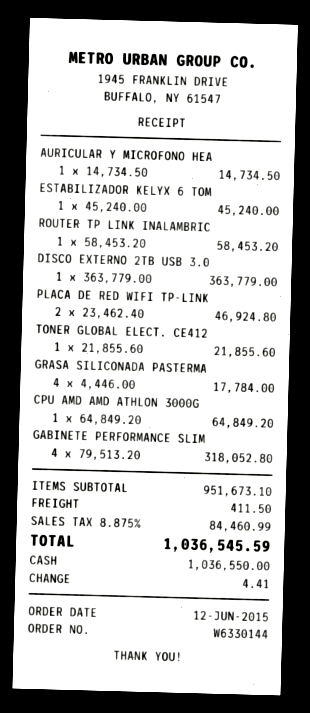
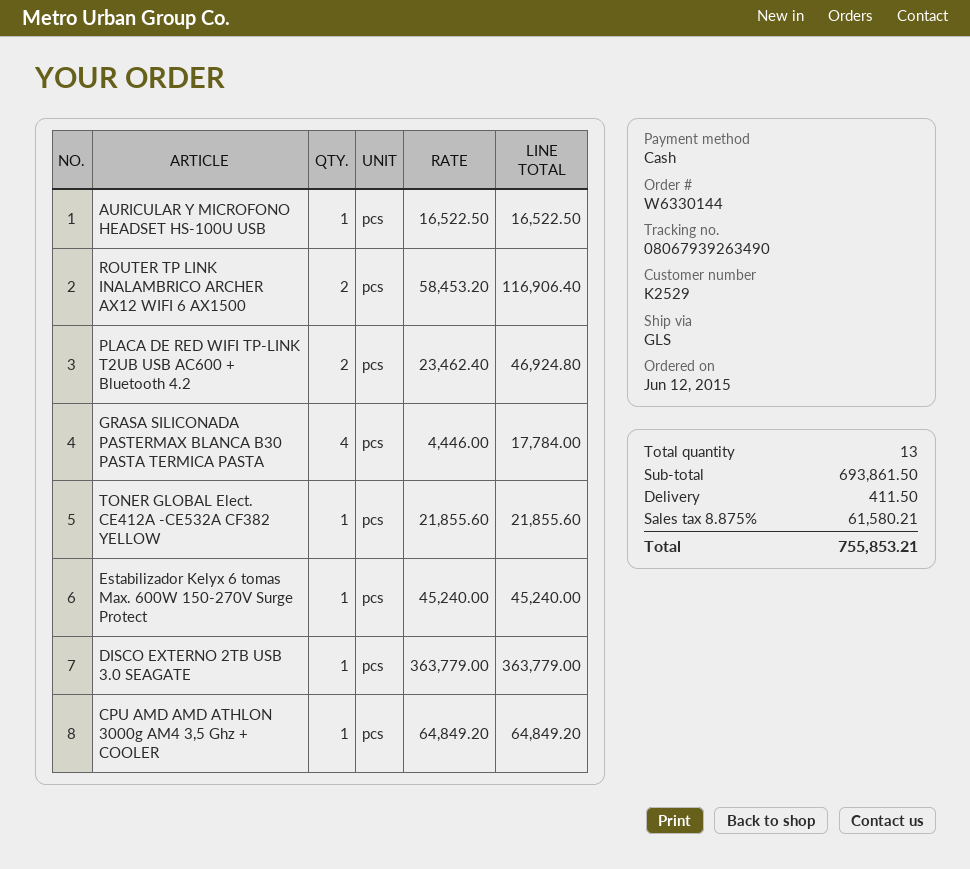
AURICULAR Y MICROFONO HEA: 1 x 14734.50 = 14734.50 -> 1 x 16522.50 = 16522.50
ROUTER TP LINK INALAMBRIC: 1 x 58453.20 = 58453.20 -> 2 x 58453.20 = 116906.40
GABINETE PERFORMANCE SLIM: 4 x 79513.20 = 318052.80 -> none
subtotal: 951673.10 -> 693861.50
tax: 8.875% = 84460.99 -> 8.875% = 61580.21
total: 1036545.59 -> 755853.21

